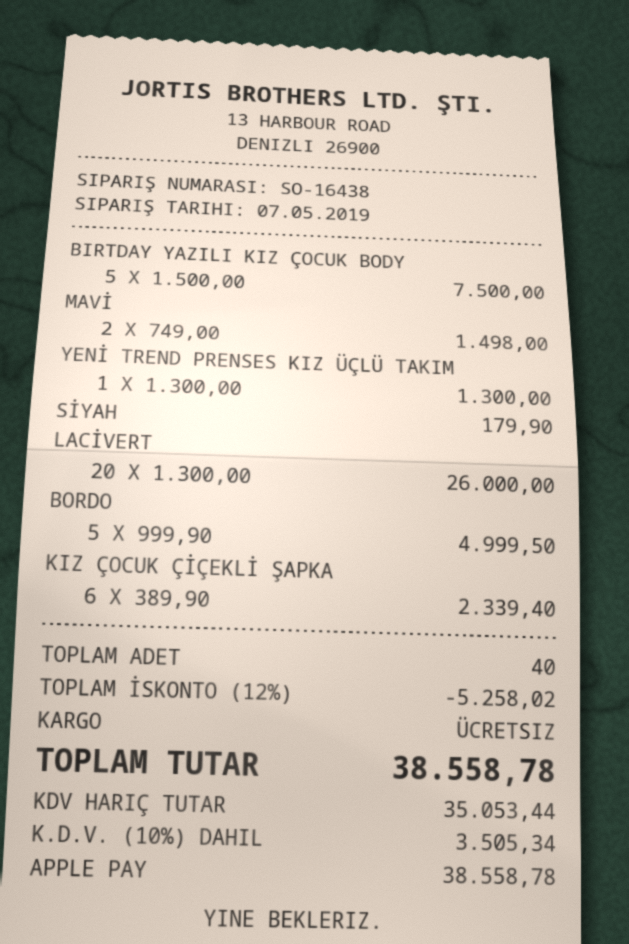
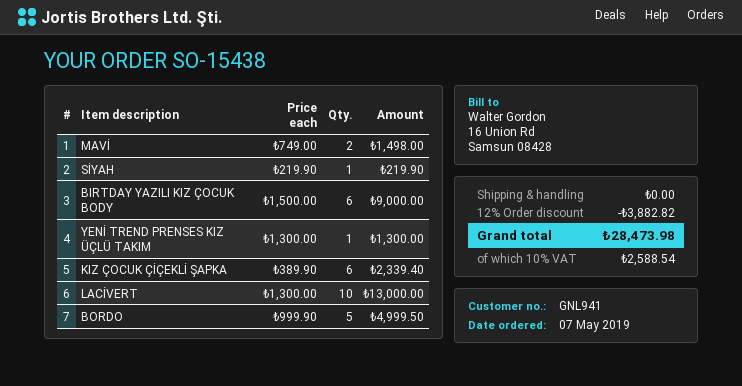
order number: SO-16438 -> SO-15438
BIRTDAY YAZILI KIZ ÇOCUK BODY: 5 x 1500.00 = 7500.00 -> 6 x 1500.00 = 9000.00
SİYAH: 1 x 179.90 = 179.90 -> 1 x 219.90 = 219.90
LACİVERT: 20 x 1300.00 = 26000.00 -> 10 x 1300.00 = 13000.00
discount: 12% = 5258.02 -> 12% = 3882.82
tax: 10% = 3505.34 -> 10% = 2588.54
total: 38558.78 -> 28473.98

